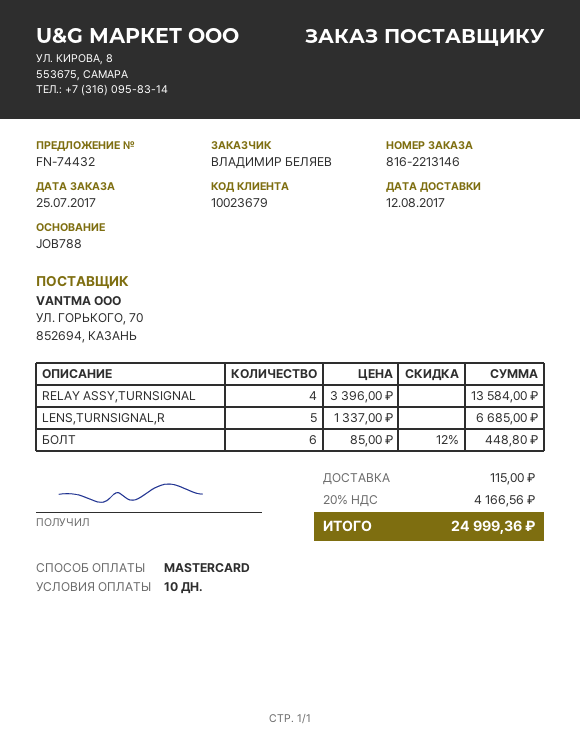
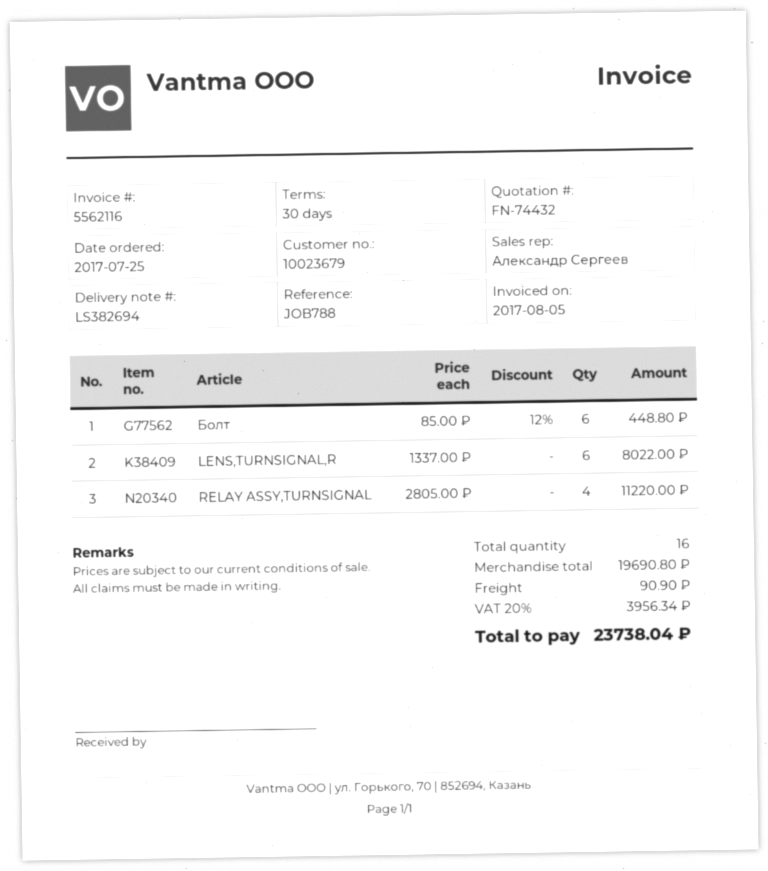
payment terms: 10 days -> 30 days
RELAY ASSY,TURNSIGNAL: 4 x 3396.00 = 13584.00 -> 4 x 2805.00 = 11220.00
LENS,TURNSIGNAL,R: 5 x 1337.00 = 6685.00 -> 6 x 1337.00 = 8022.00
shipping: 115.00 -> 90.90
tax: 20% = 4166.56 -> 20% = 3956.34
total: 24999.36 -> 23738.04

